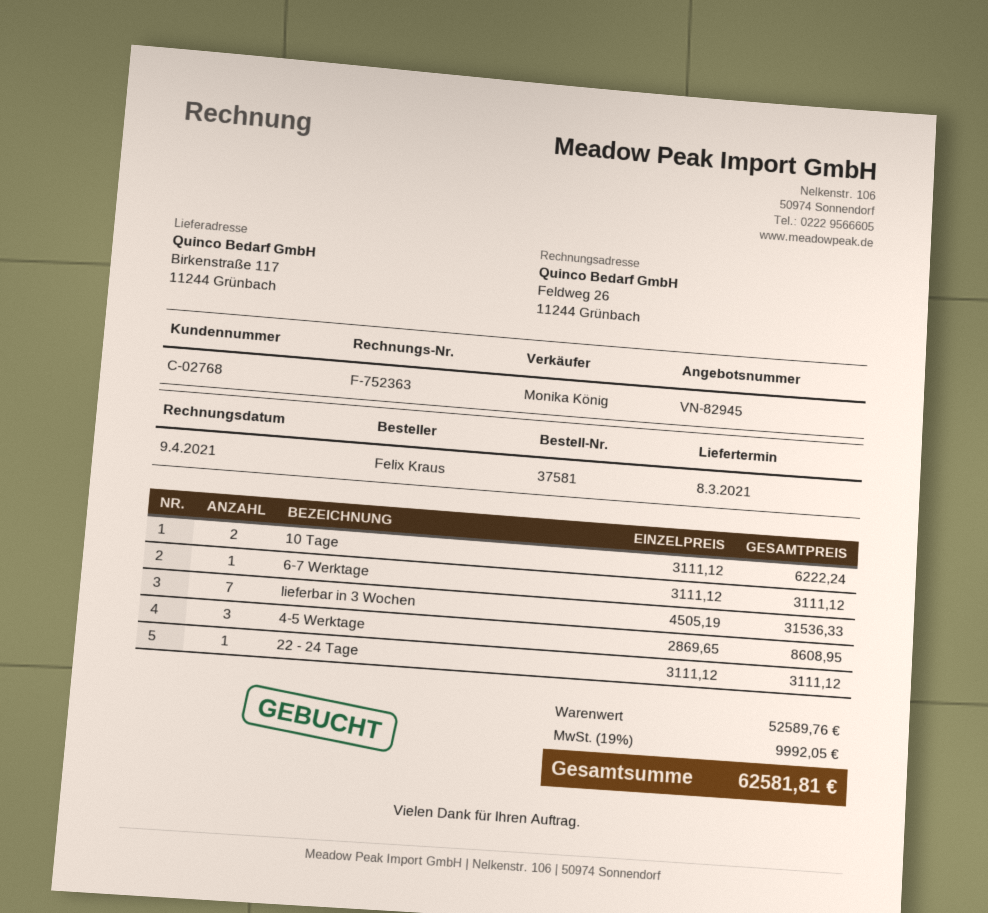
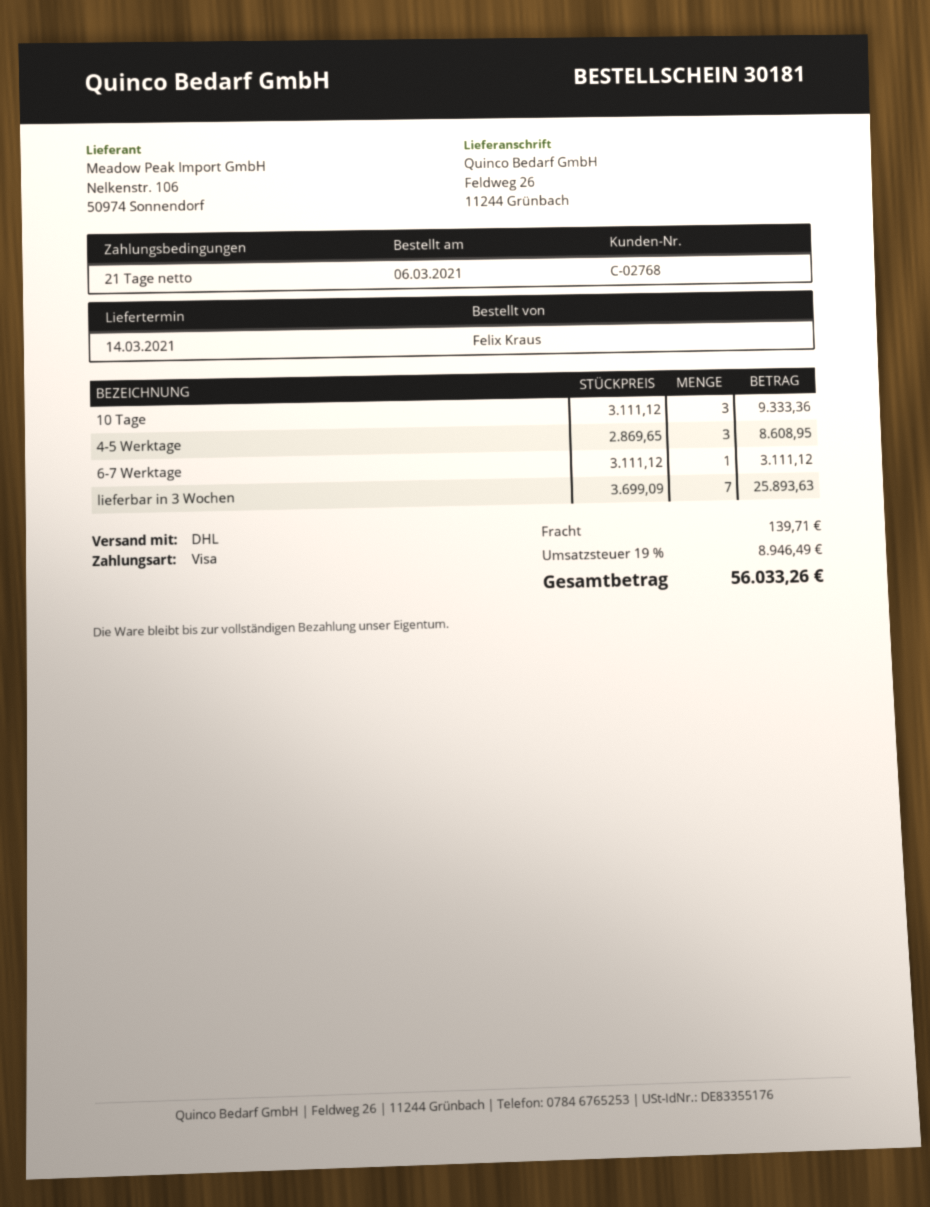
order number: 37581 -> 30181
delivery date: 2021-03-08 -> 2021-03-14
ship to: Birkenstraße 117, 11244 Grünbach -> Feldweg 26, 11244 Grünbach
10 Tage: 2 x 3111.12 = 6222.24 -> 3 x 3111.12 = 9333.36
lieferbar in 3 Wochen: 7 x 4505.19 = 31536.33 -> 7 x 3699.09 = 25893.63
22 - 24 Tage: 1 x 3111.12 = 3111.12 -> none
shipping: none -> 139.71
tax: 19% = 9992.05 -> 19% = 8946.49
total: 62581.81 -> 56033.26

